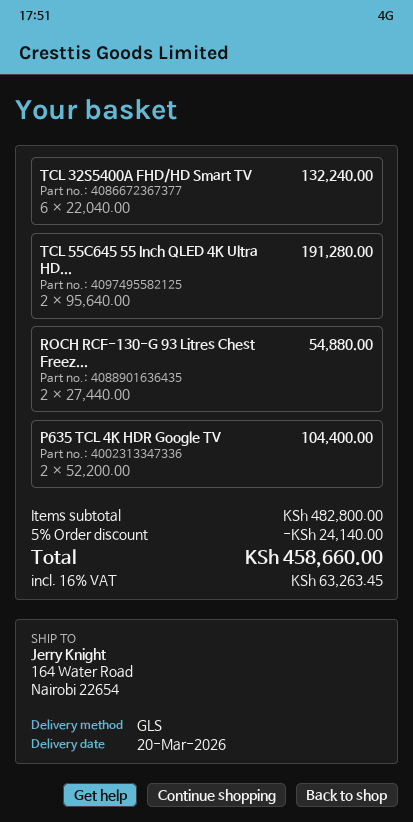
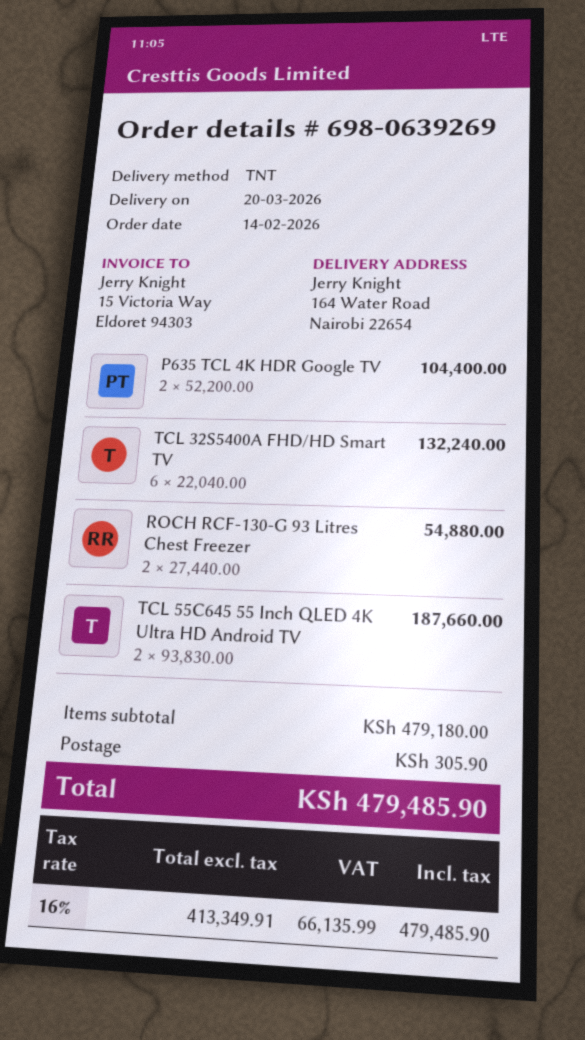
shipping method: GLS -> TNT
TCL 55C645 55 Inch QLED 4K Ultra HD...: 2 x 95640.00 = 191280.00 -> 2 x 93830.00 = 187660.00
subtotal: 482800.00 -> 479180.00
discount: 5% = 24140.00 -> none
shipping: none -> 305.90
tax: 16% = 63263.45 -> 16% = 66135.99
total: 458660.00 -> 479485.90

